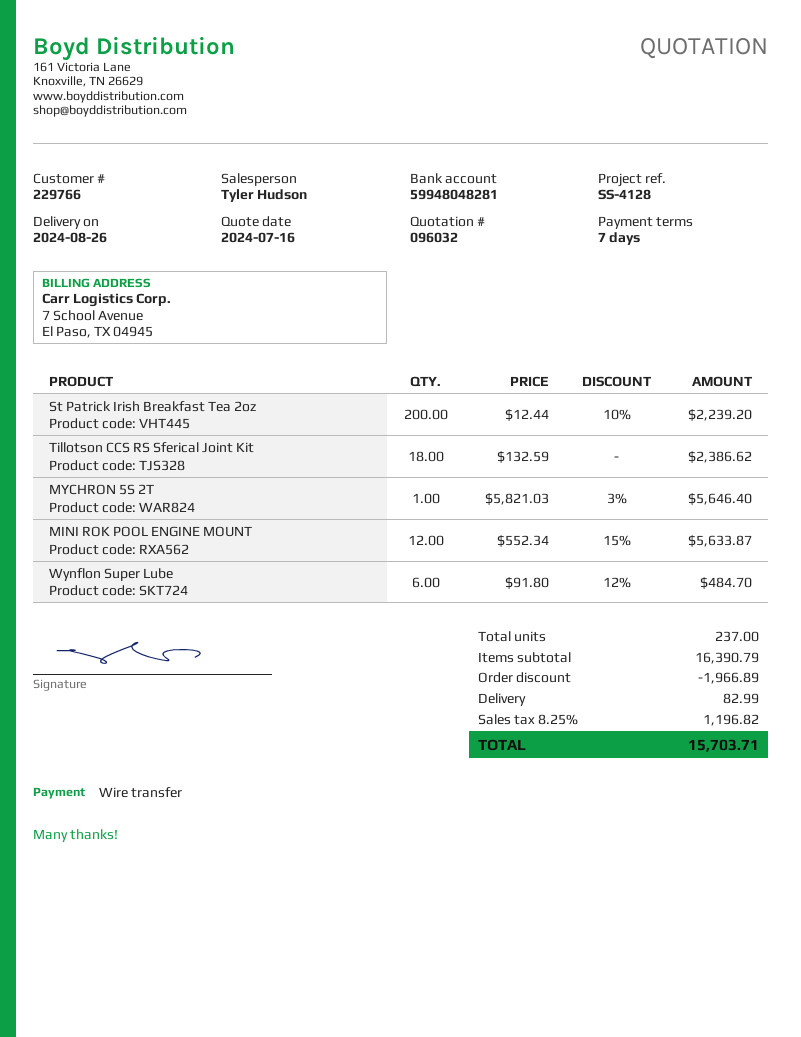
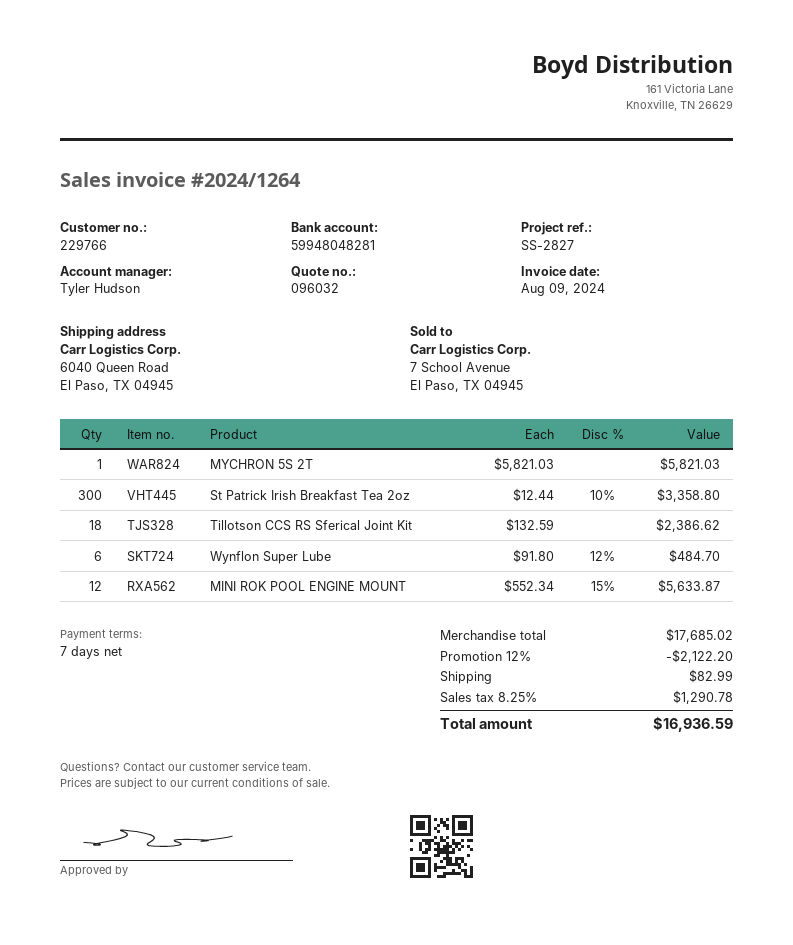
reference: SS-4128 -> SS-2827
St Patrick Irish Breakfast Tea 2oz: 200 x 12.44 - 10% = 2239.20 -> 300 x 12.44 - 10% = 3358.80
MYCHRON 5S 2T: 1 x 5821.03 - 3% = 5646.40 -> 1 x 5821.03 = 5821.03
subtotal: 16390.79 -> 17685.02
discount: 1966.89 -> 2122.20
tax: 8.25% = 1196.82 -> 8.25% = 1290.78
total: 15703.71 -> 16936.59

